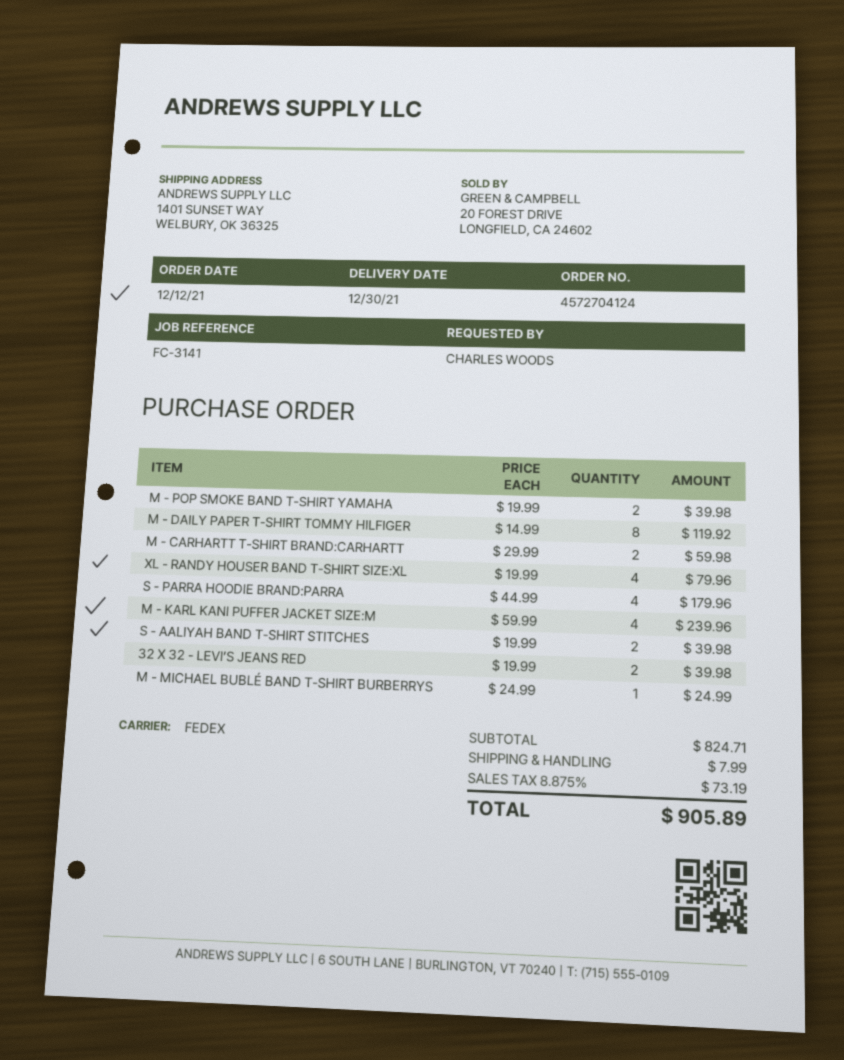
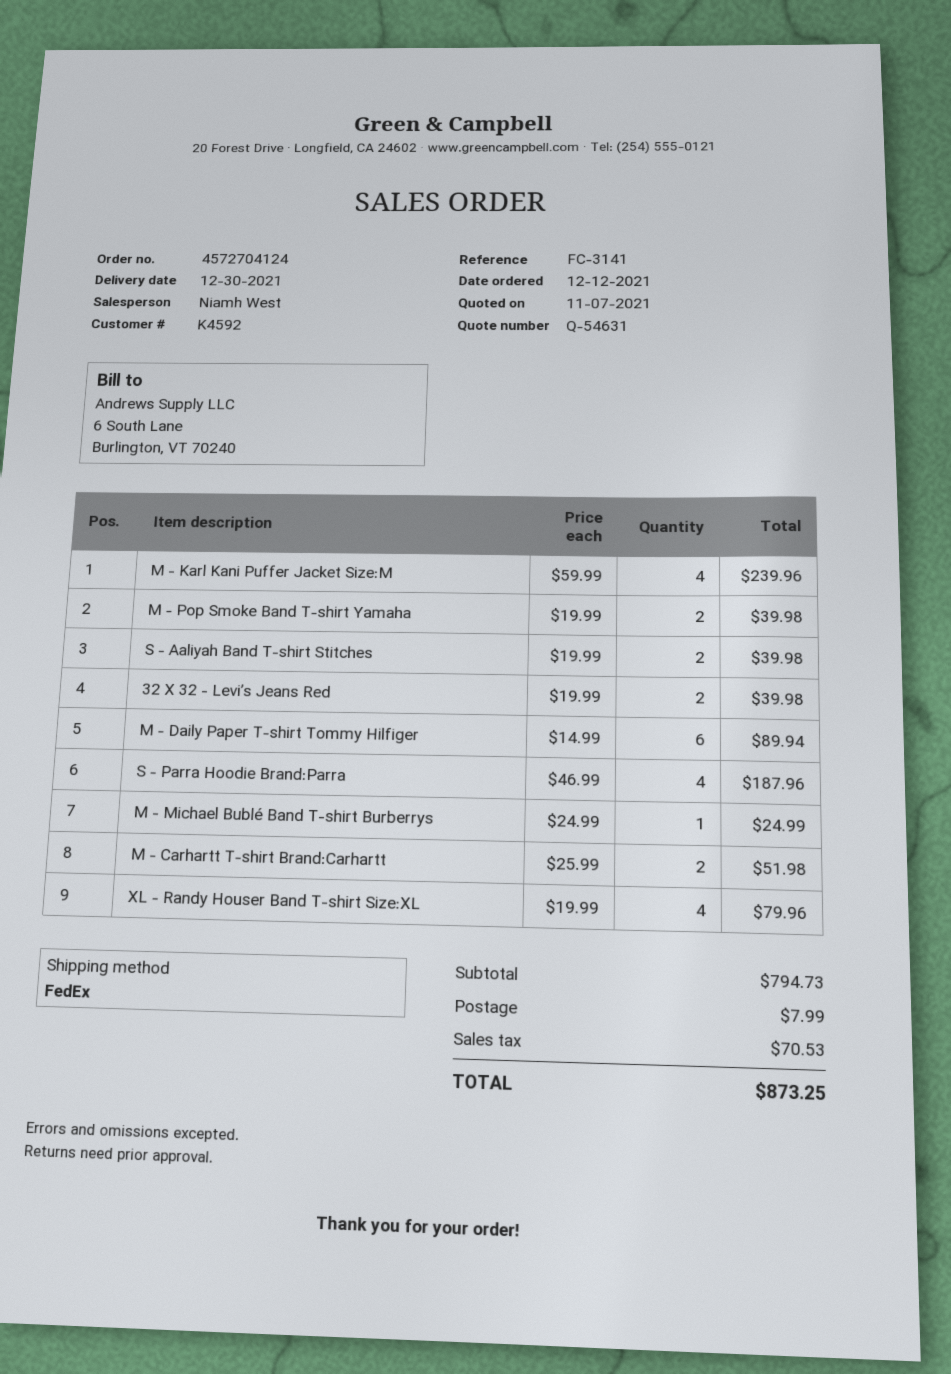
M - DAILY PAPER T-SHIRT TOMMY HILFIGER: 8 x 14.99 = 119.92 -> 6 x 14.99 = 89.94
M - CARHARTT T-SHIRT BRAND:CARHARTT: 2 x 29.99 = 59.98 -> 2 x 25.99 = 51.98
S - PARRA HOODIE BRAND:PARRA: 4 x 44.99 = 179.96 -> 4 x 46.99 = 187.96
subtotal: 824.71 -> 794.73
tax: 73.19 -> 70.53
total: 905.89 -> 873.25

